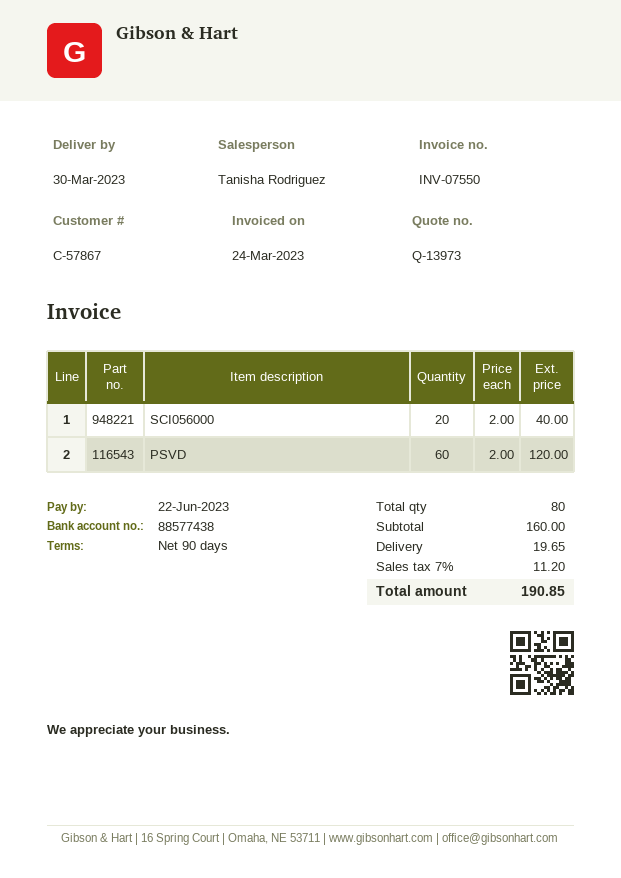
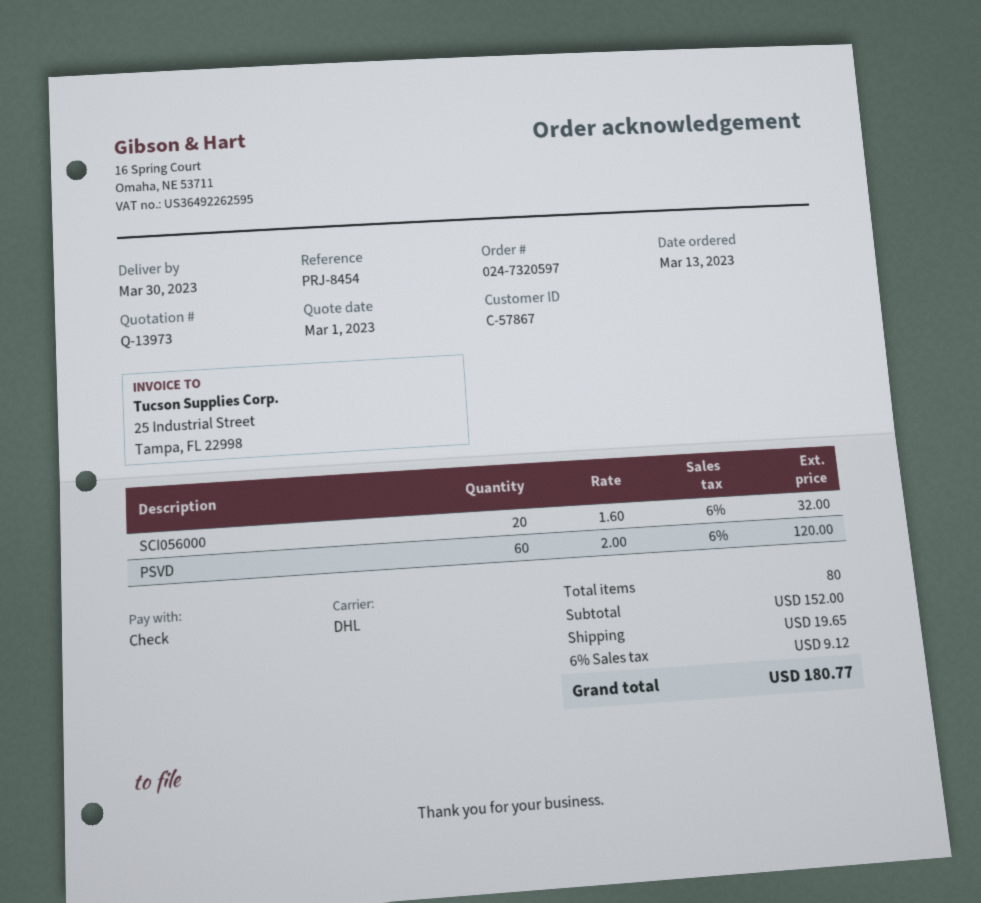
SCI056000: 20 x 2.00 = 40.00 -> 20 x 1.60 = 32.00
subtotal: 160.00 -> 152.00
tax: 7% = 11.20 -> 6% = 9.12
total: 190.85 -> 180.77

